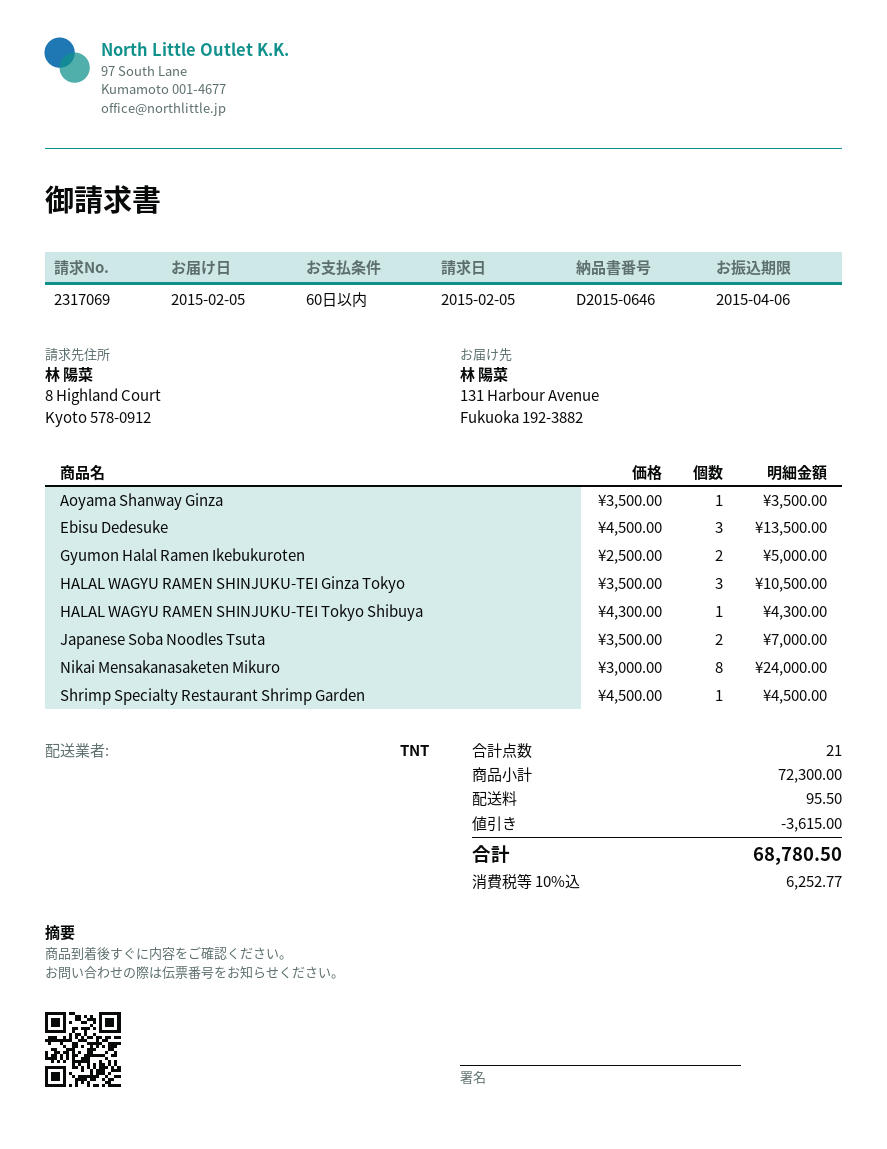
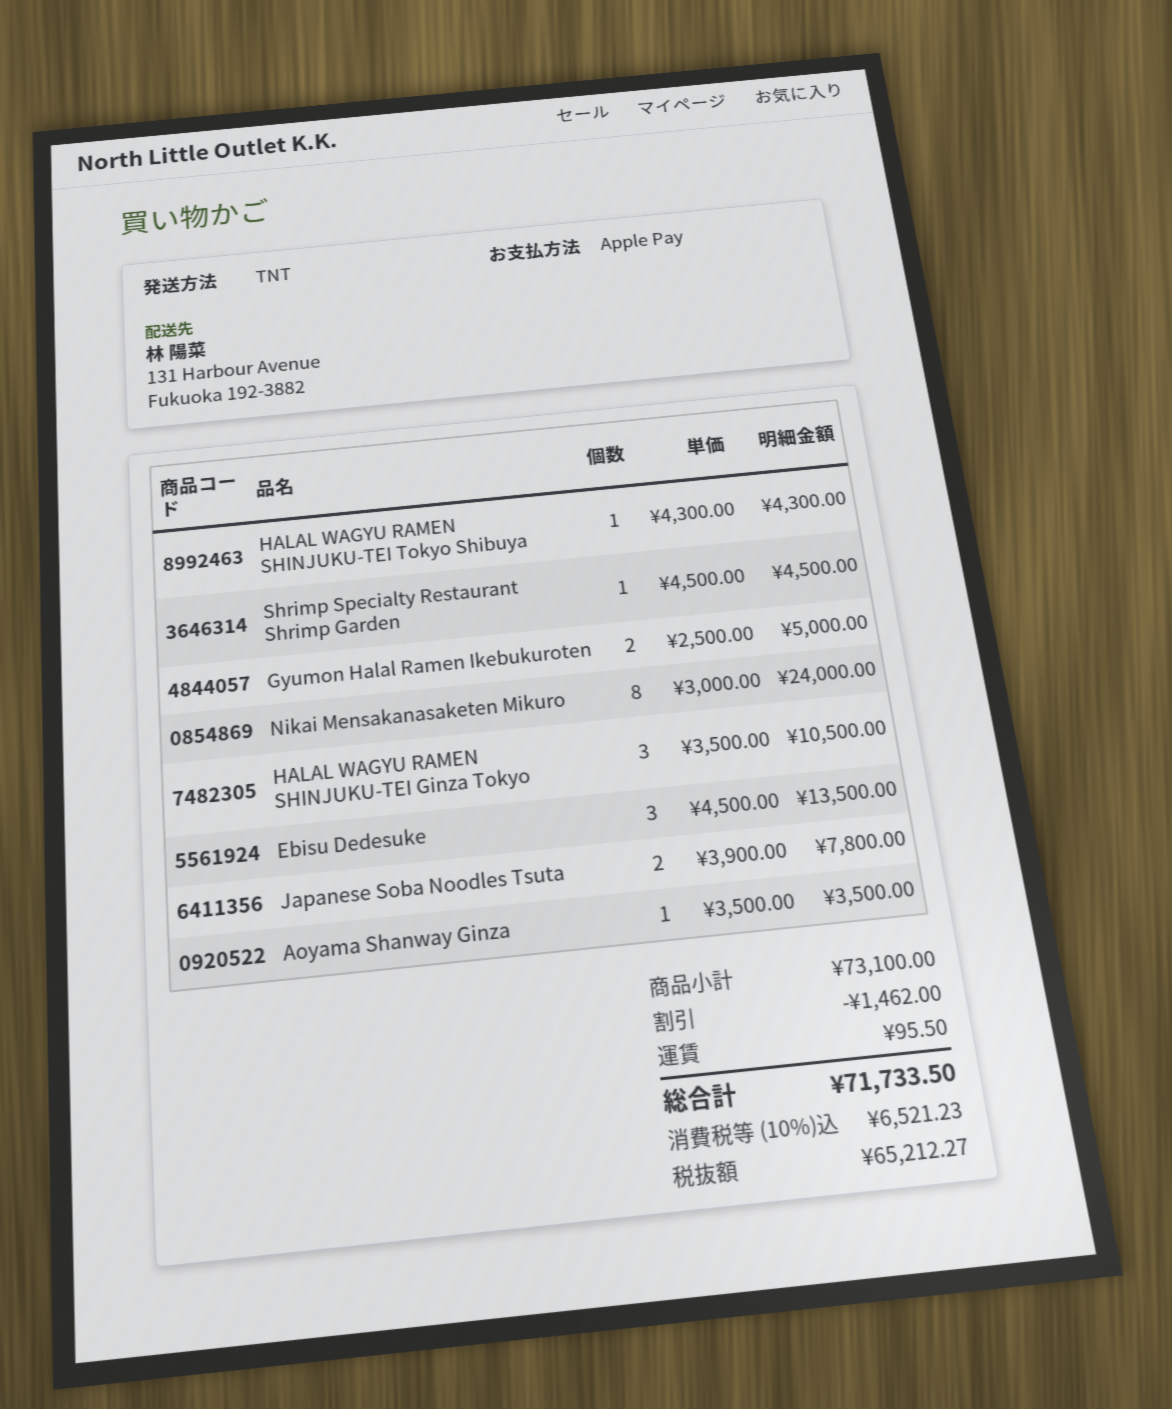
Japanese Soba Noodles Tsuta: 2 x 3500.00 = 7000.00 -> 2 x 3900.00 = 7800.00
subtotal: 72300.00 -> 73100.00
discount: 3615.00 -> 1462.00
tax: 10% = 6252.77 -> 10% = 6521.23
total: 68780.50 -> 71733.50

